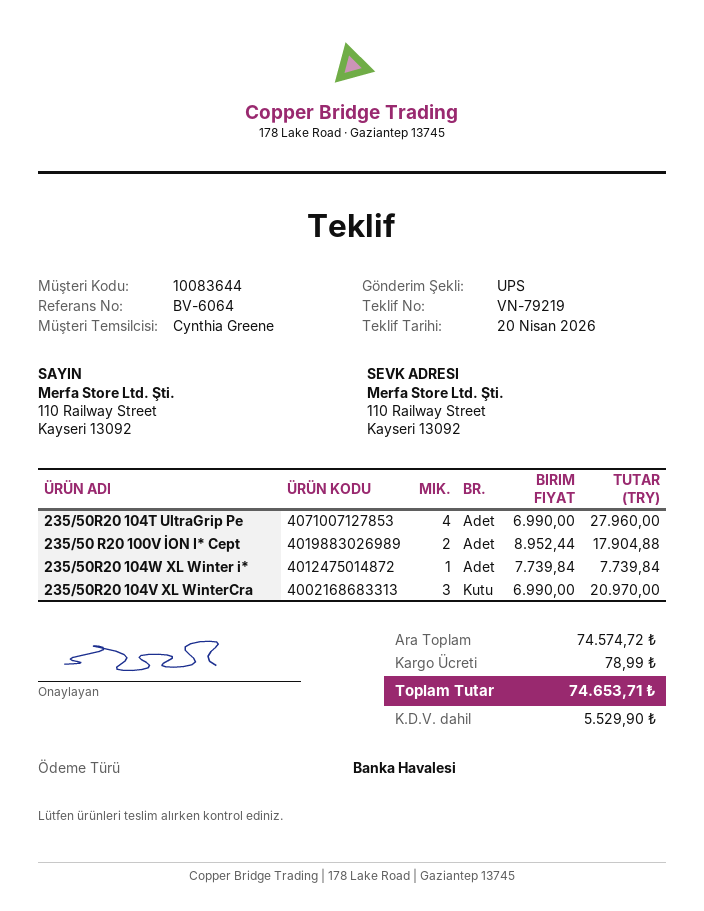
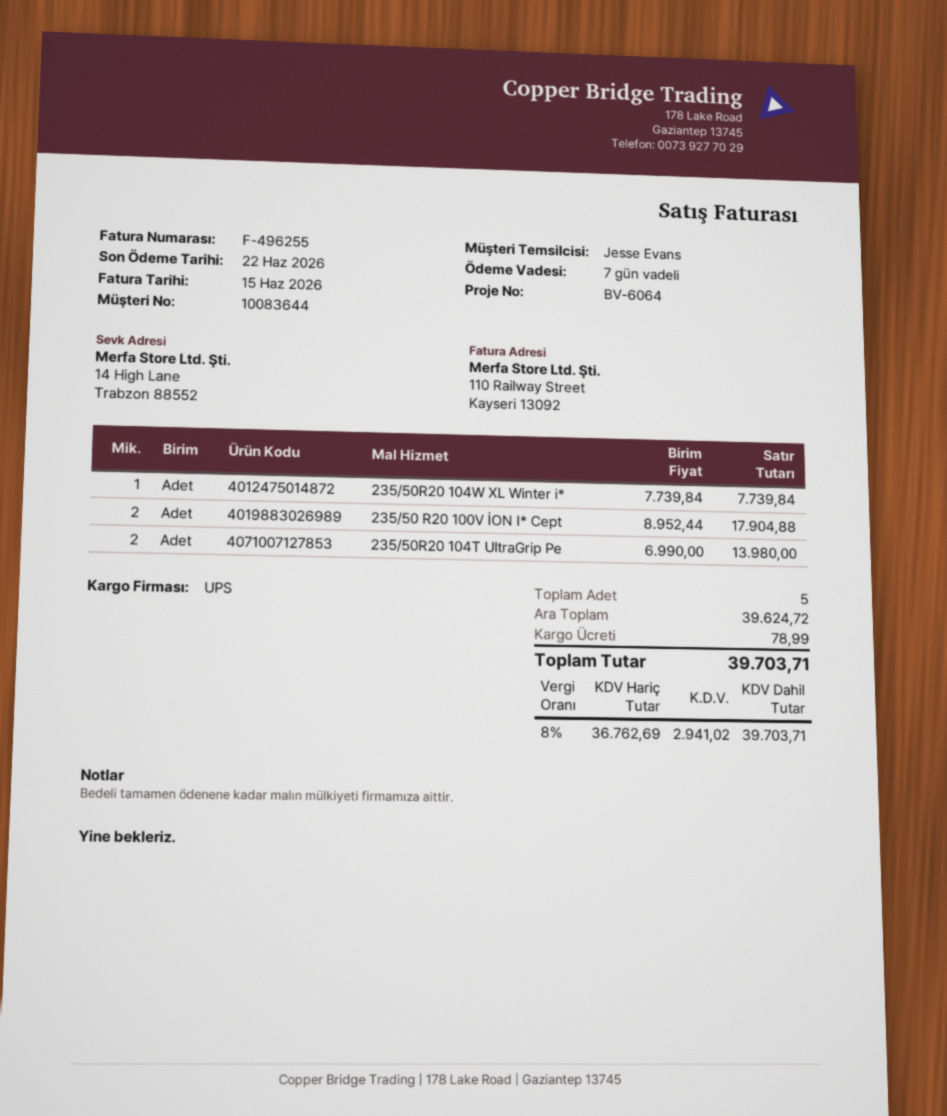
sales rep: Cynthia Greene -> Jesse Evans
ship to: 110 Railway Street, Kayseri 13092 -> 14 High Lane, Trabzon 88552
235/50R20 104T UltraGrip Pe: 4 x 6990.00 = 27960.00 -> 2 x 6990.00 = 13980.00
235/50R20 104V XL WinterCra: 3 x 6990.00 = 20970.00 -> none
subtotal: 74574.72 -> 39624.72
tax: 5529.90 -> 2941.02
total: 74653.71 -> 39703.71

